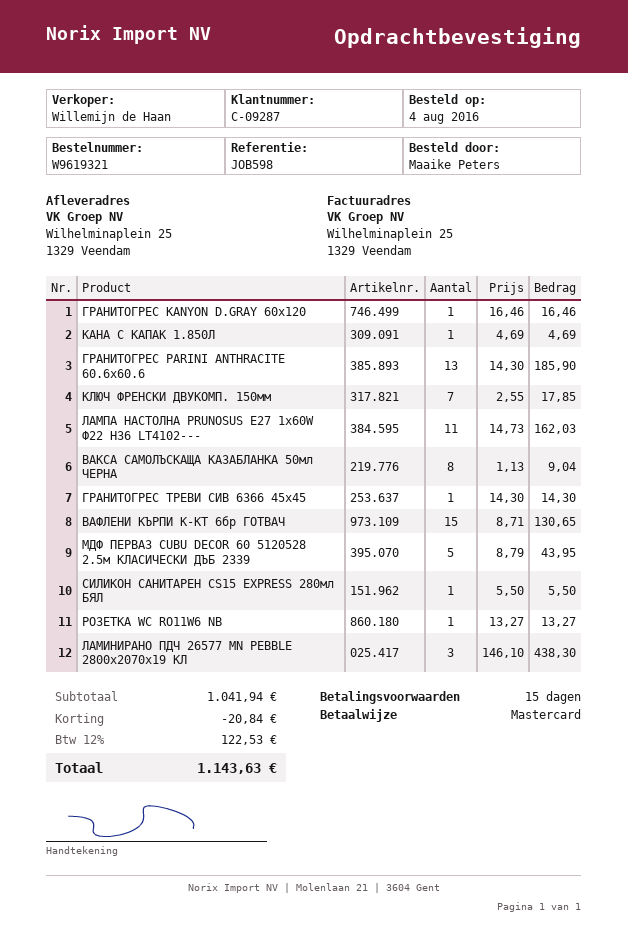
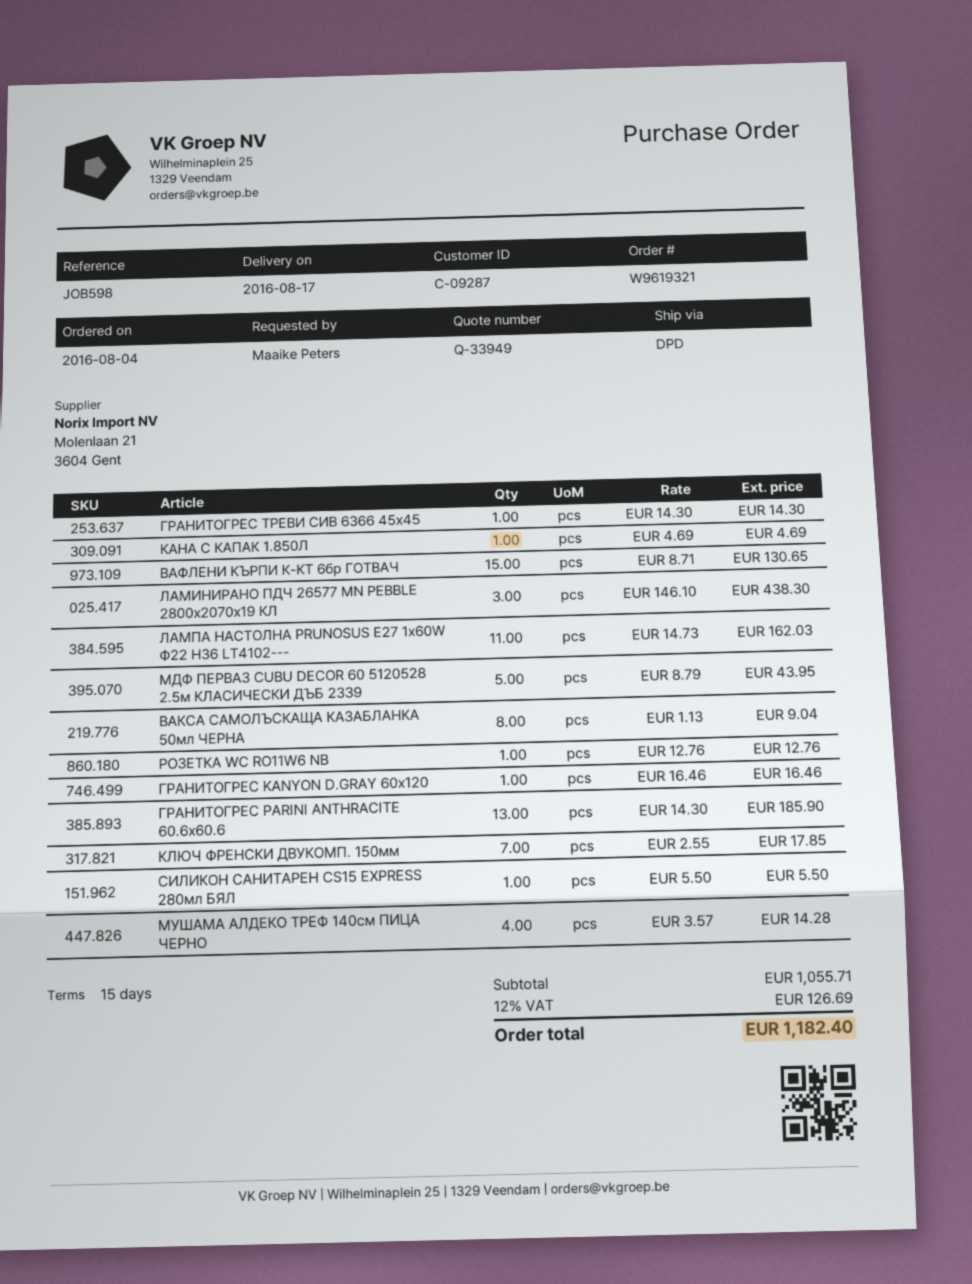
РОЗЕТКА WC RO11W6 NB: 1 x 13.27 = 13.27 -> 1 x 12.76 = 12.76
МУШАМА АЛДЕКО ТРЕФ 140см ПИЦА ЧЕРНО: none -> 4 x 3.57 = 14.28
subtotal: 1041.94 -> 1055.71
discount: 20.84 -> none
tax: 12% = 122.53 -> 12% = 126.69
total: 1143.63 -> 1182.40

